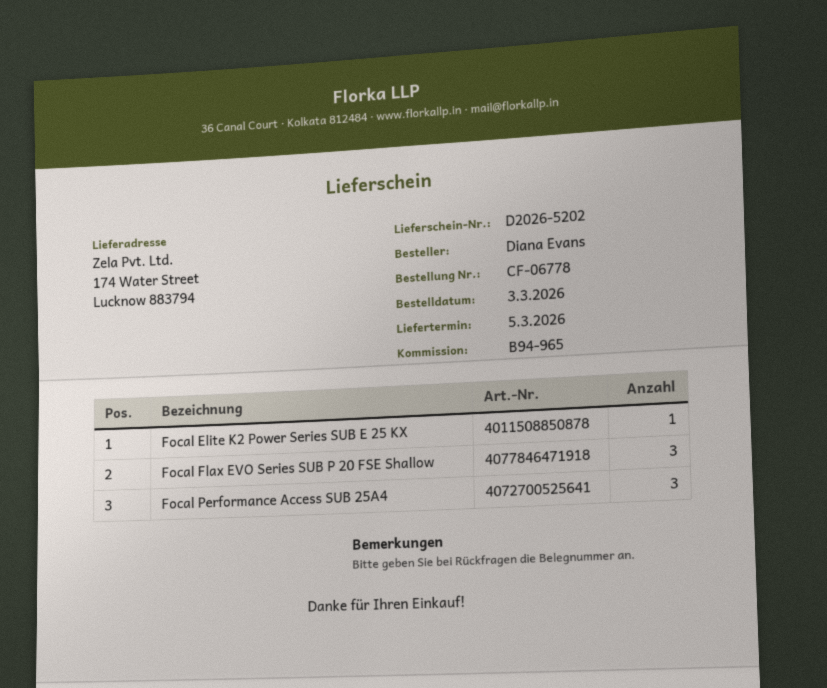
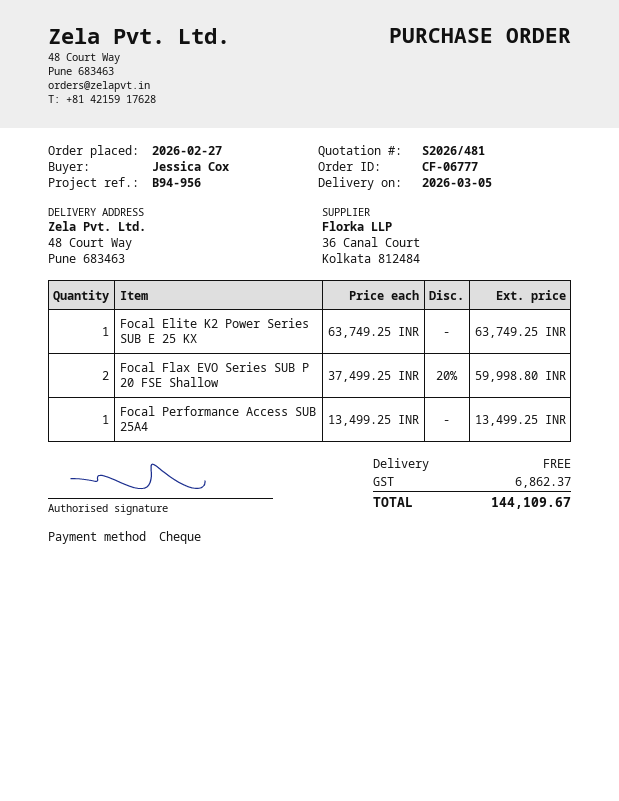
order number: CF-06778 -> CF-06777
order date: 2026-03-03 -> 2026-02-27
reference: B94-965 -> B94-956
ordered by: Diana Evans -> Jessica Cox
ship to: 174 Water Street, Lucknow 883794 -> 48 Court Way, Pune 683463
Focal Flax EVO Series SUB P 20 FSE Shallow: 3 -> 2
Focal Performance Access SUB 25A4: 3 -> 1

